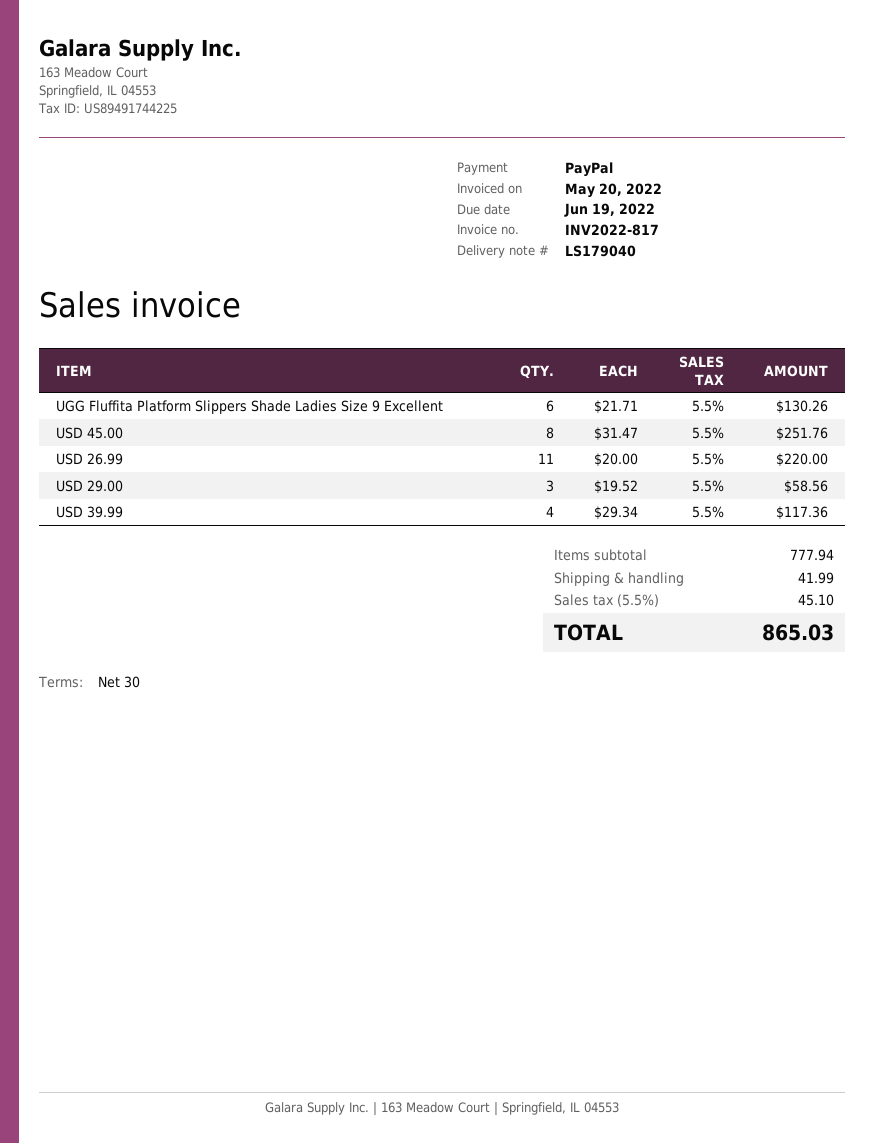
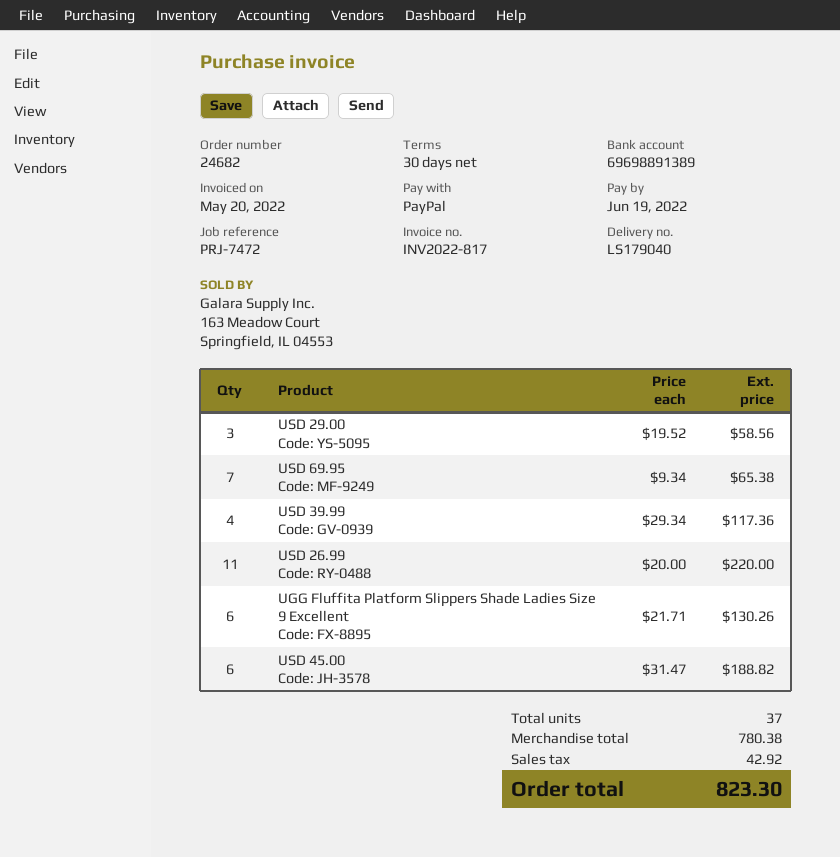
USD 45.00: 8 x 31.47 = 251.76 -> 6 x 31.47 = 188.82
USD 69.95: none -> 7 x 9.34 = 65.38
subtotal: 777.94 -> 780.38
shipping: 41.99 -> none
tax: 45.10 -> 42.92
total: 865.03 -> 823.30

